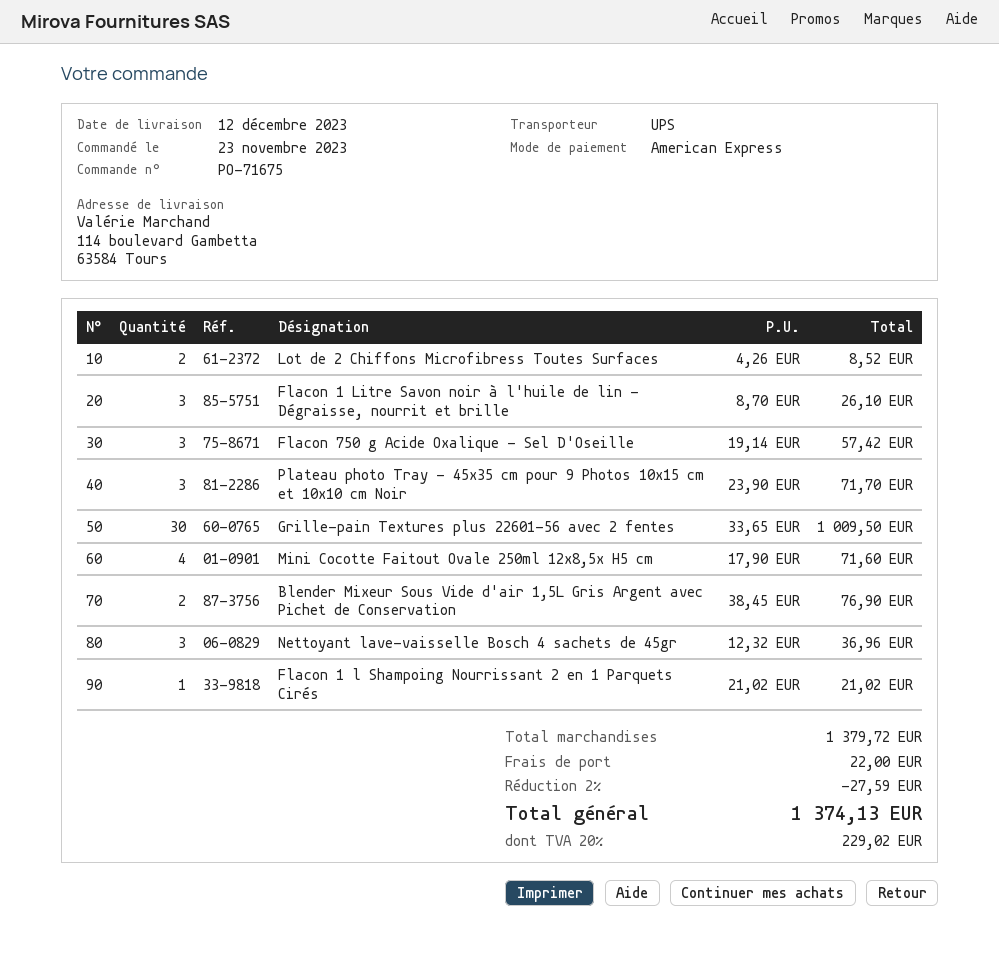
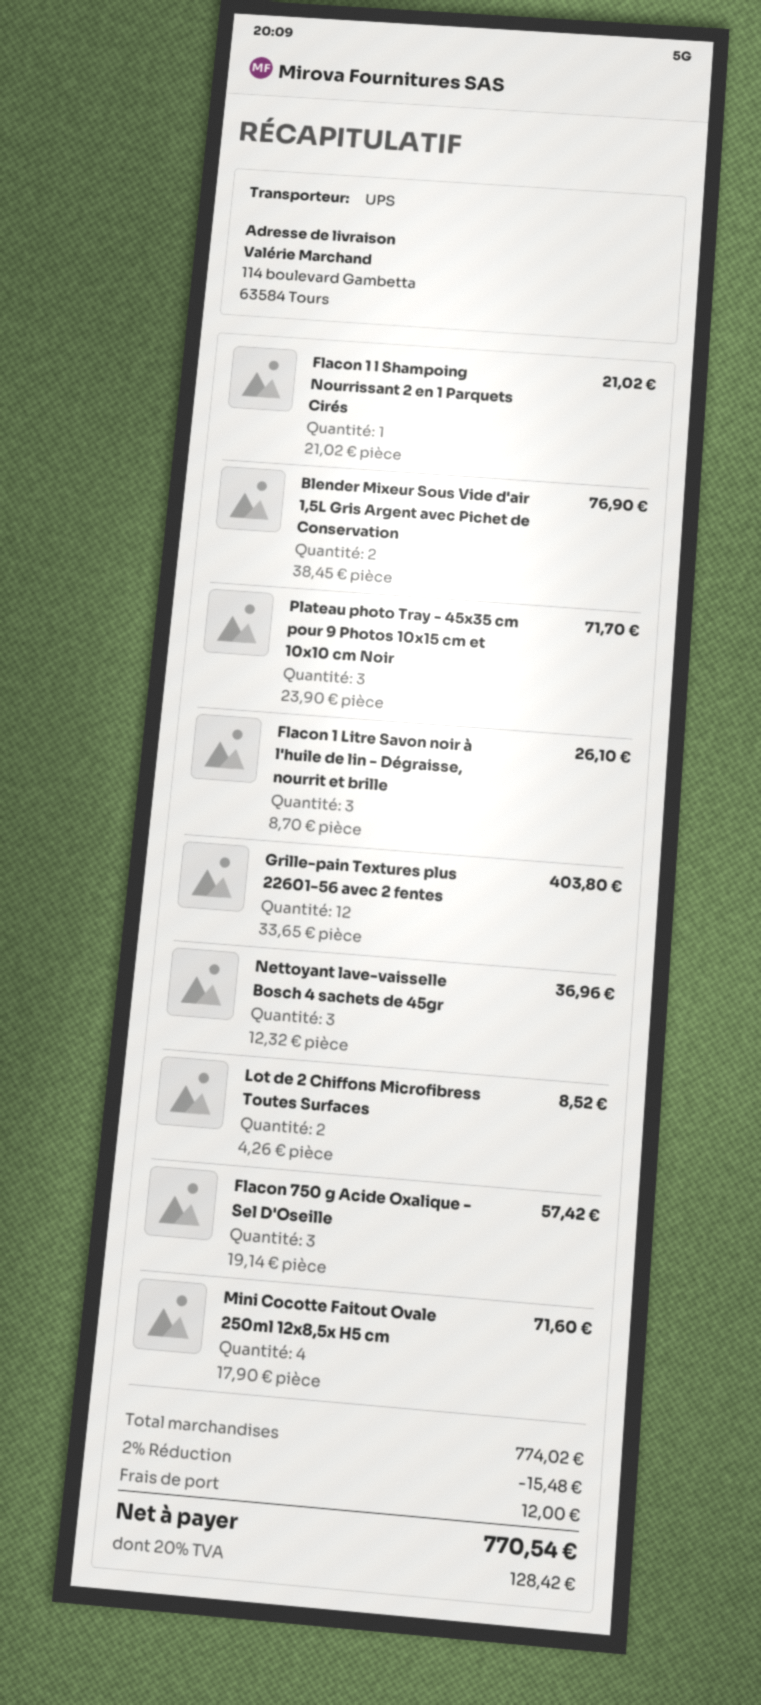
Grille-pain Textures plus 22601-56 avec 2 fentes: 30 x 33.65 = 1009.50 -> 12 x 33.65 = 403.80
subtotal: 1379.72 -> 774.02
discount: 2% = 27.59 -> 2% = 15.48
shipping: 22.00 -> 12.00
tax: 20% = 229.02 -> 20% = 128.42
total: 1374.13 -> 770.54

